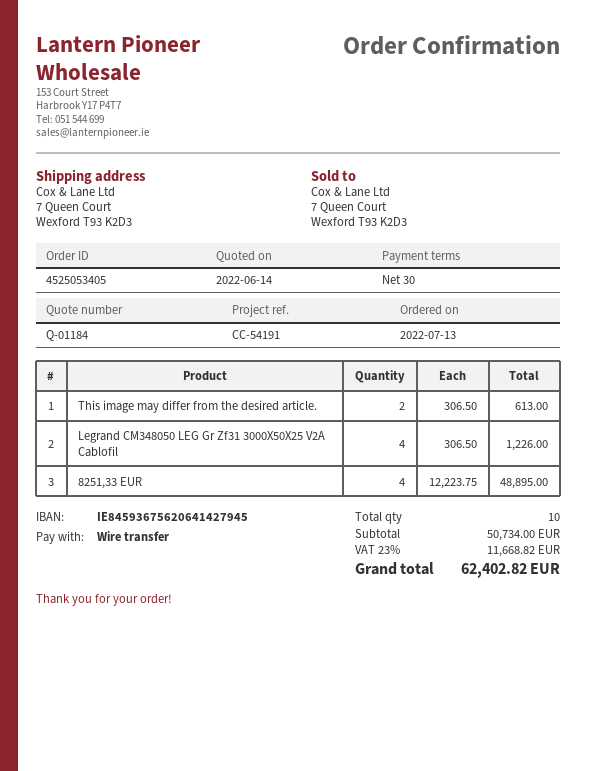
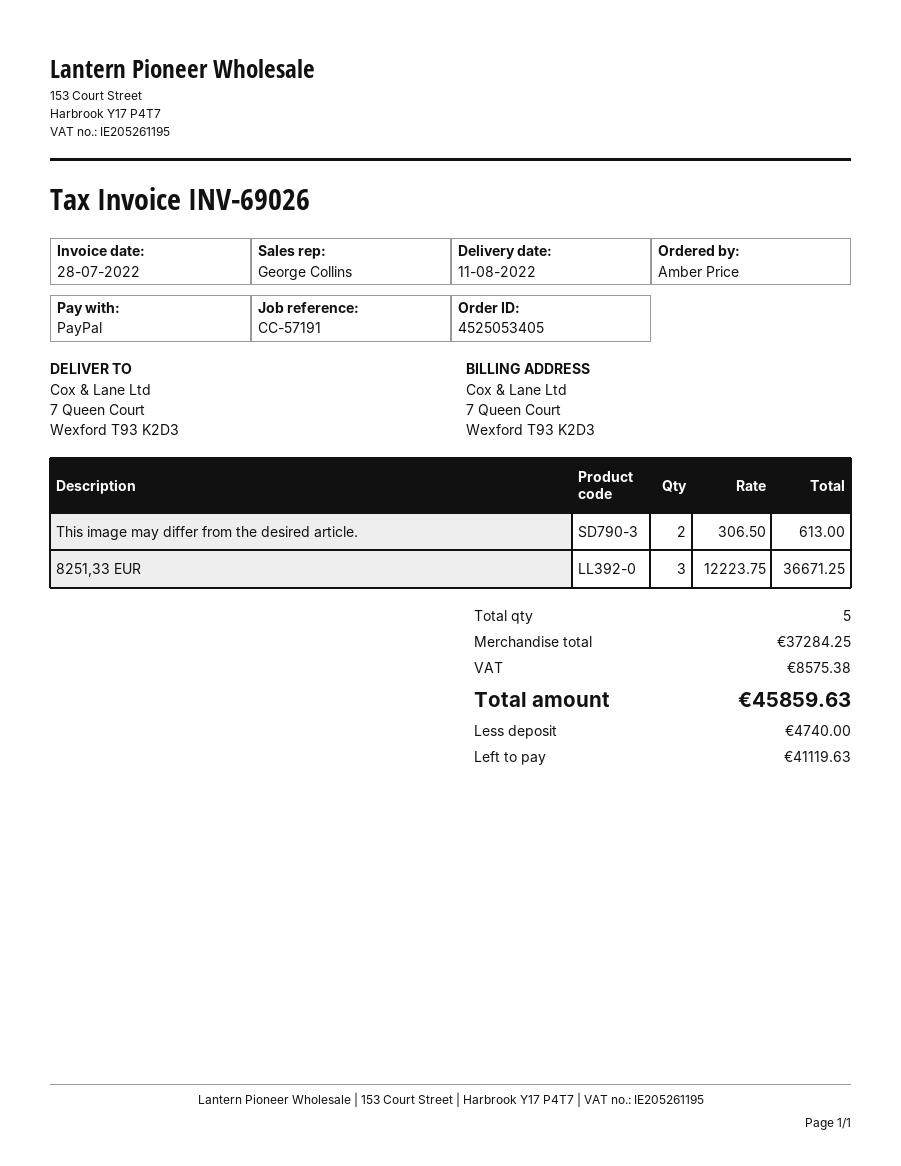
reference: CC-54191 -> CC-57191
payment method: bank transfer -> PayPal
Legrand CM348050 LEG Gr Zf31 3000X50X25 V2A Cablofil: 4 x 306.50 = 1226.00 -> none
8251,33 EUR: 4 x 12223.75 = 48895.00 -> 3 x 12223.75 = 36671.25
total quantity: 10 -> 5
subtotal: 50734.00 -> 37284.25
tax: 11668.82 -> 8575.38
total: 62402.82 -> 45859.63

